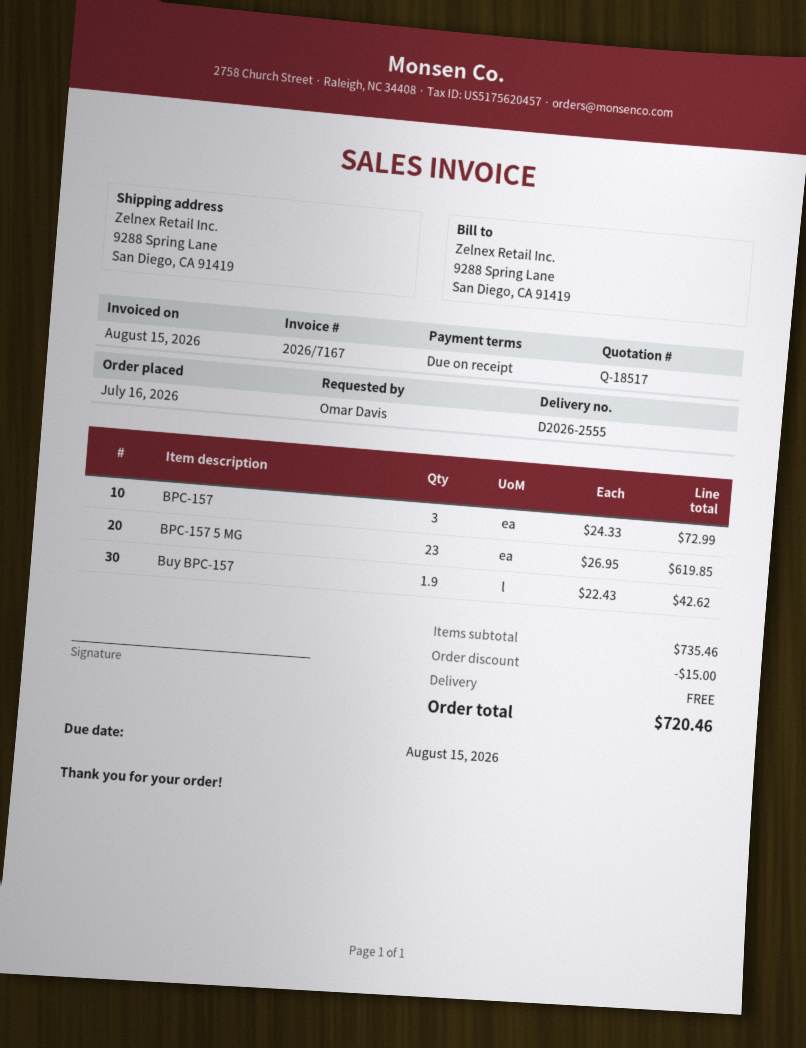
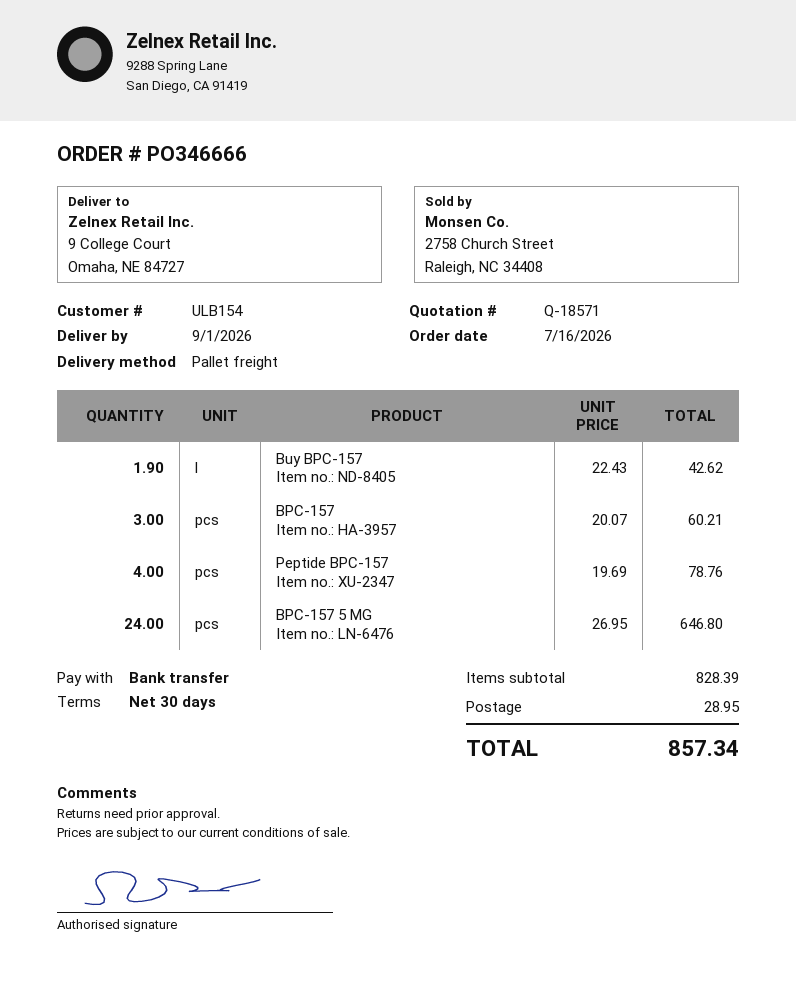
quote number: Q-18517 -> Q-18571
payment terms: on receipt -> 30 days
ship to: 9288 Spring Lane, San Diego, CA 91419 -> 9 College Court, Omaha, NE 84727
BPC-157: 3 x 24.33 = 72.99 -> 3 x 20.07 = 60.21
BPC-157 5 MG: 23 x 26.95 = 619.85 -> 24 x 26.95 = 646.80
Peptide BPC-157: none -> 4 x 19.69 = 78.76
subtotal: 735.46 -> 828.39
discount: 15.00 -> none
shipping: 0.00 -> 28.95
total: 720.46 -> 857.34

